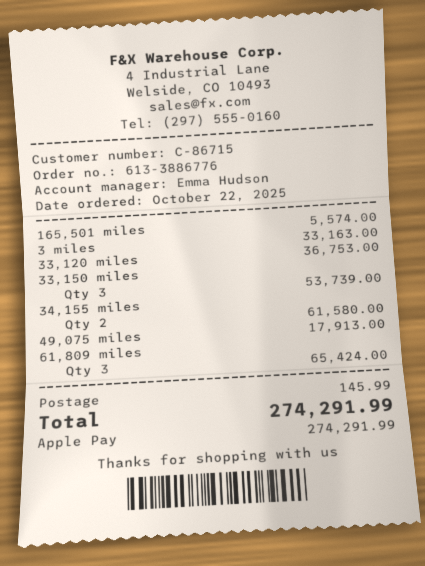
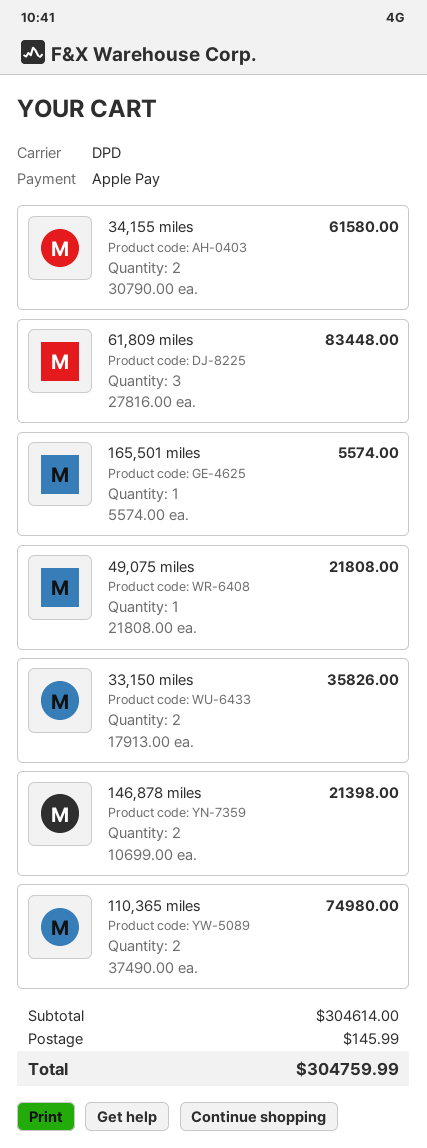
3 miles: 1 for 33163.00 -> none
33,120 miles: 1 for 36753.00 -> none
33,150 miles: 3 for 53739.00 -> 2 for 35826.00
49,075 miles: 1 for 17913.00 -> 1 for 21808.00
61,809 miles: 3 for 65424.00 -> 3 for 83448.00
146,878 miles: none -> 2 for 21398.00
110,365 miles: none -> 2 for 74980.00
total: 274291.99 -> 304759.99

